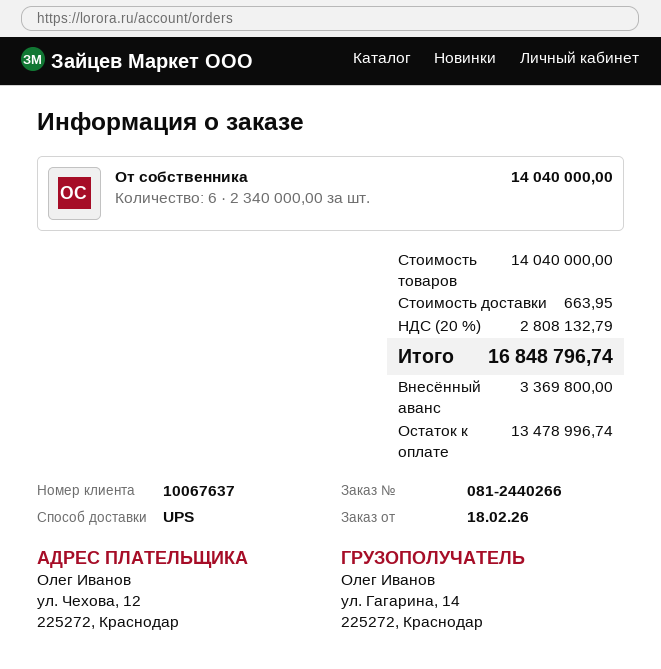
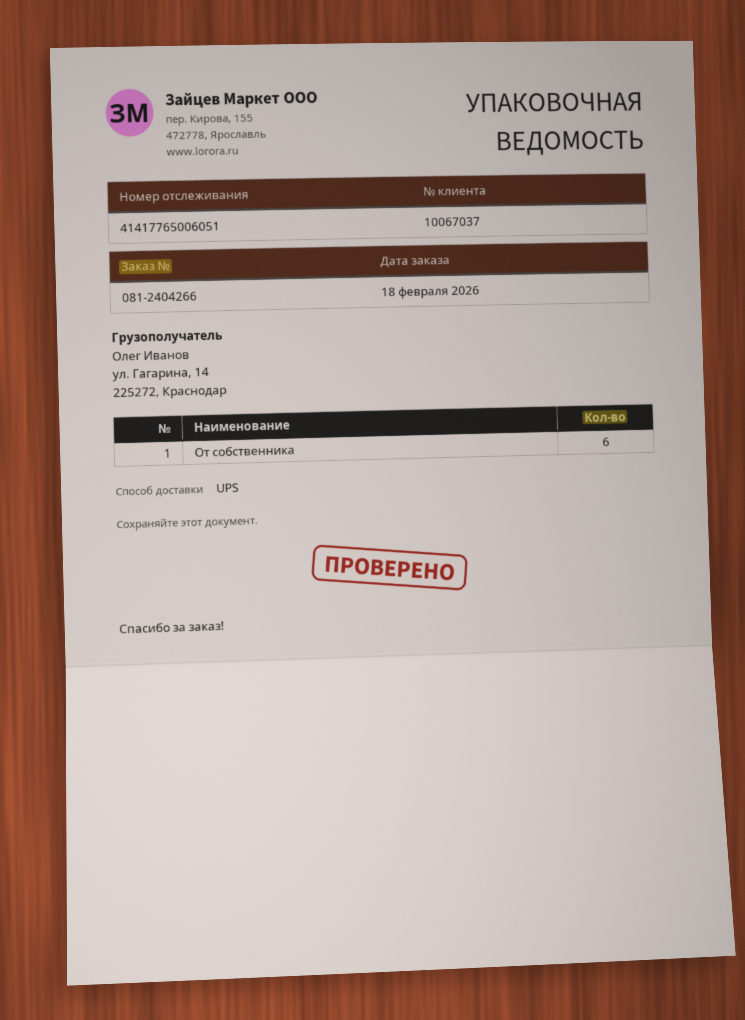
order number: 081-2440266 -> 081-2404266
customer number: 10067637 -> 10067037

